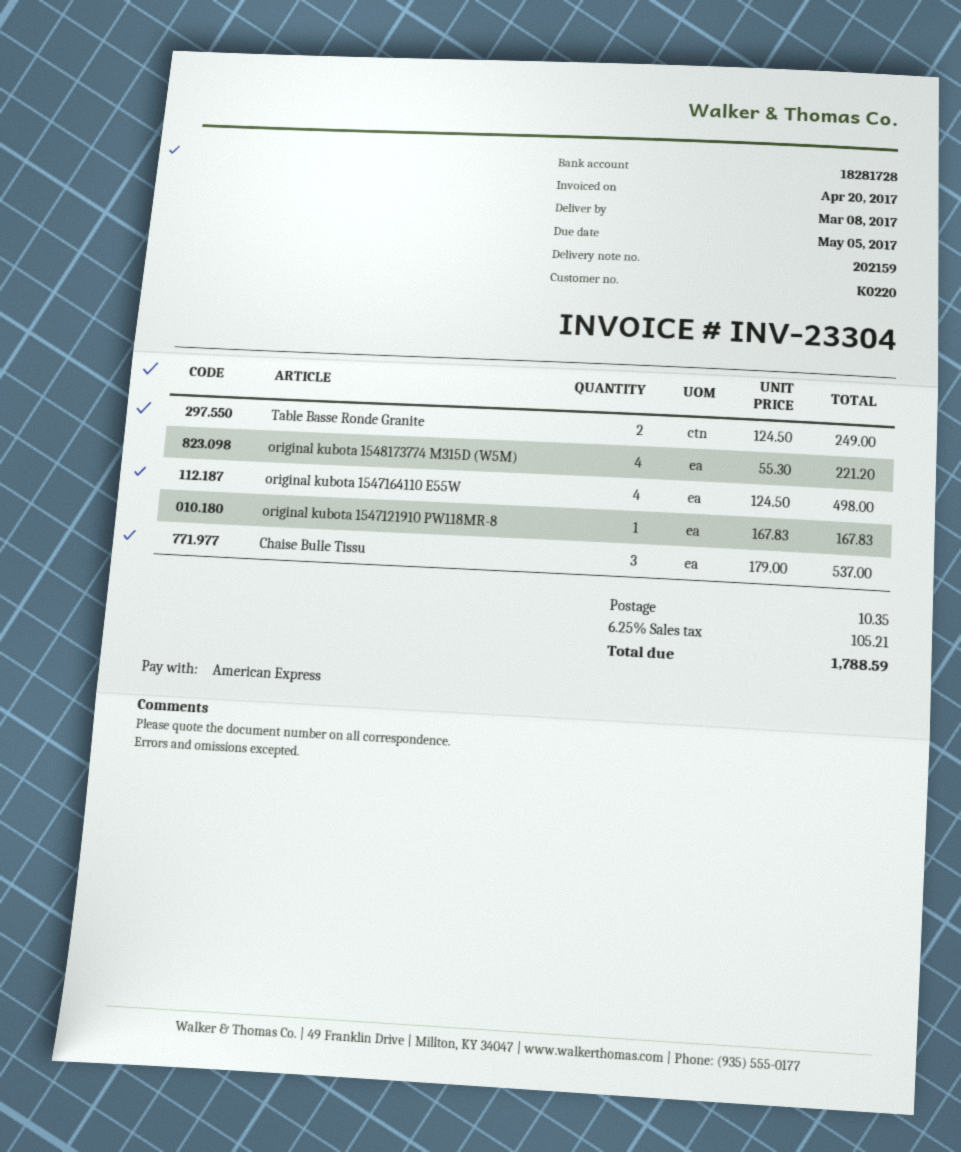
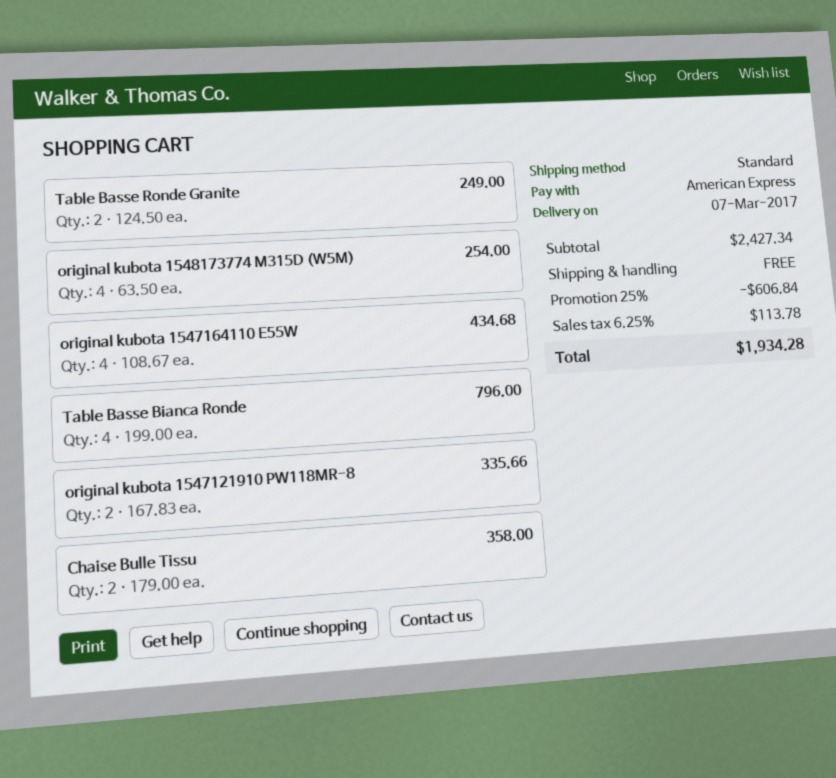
delivery date: 2017-03-08 -> 2017-03-07
original kubota 1548173774 M315D (W5M): 4 x 55.30 = 221.20 -> 4 x 63.50 = 254.00
original kubota 1547164110 E55W: 4 x 124.50 = 498.00 -> 4 x 108.67 = 434.68
original kubota 1547121910 PW118MR-8: 1 x 167.83 = 167.83 -> 2 x 167.83 = 335.66
Chaise Bulle Tissu: 3 x 179.00 = 537.00 -> 2 x 179.00 = 358.00
Table Basse Bianca Ronde: none -> 4 x 199.00 = 796.00
discount: none -> 25% = 606.84
shipping: 10.35 -> 0.00
tax: 6.25% = 105.21 -> 6.25% = 113.78
total: 1788.59 -> 1934.28

